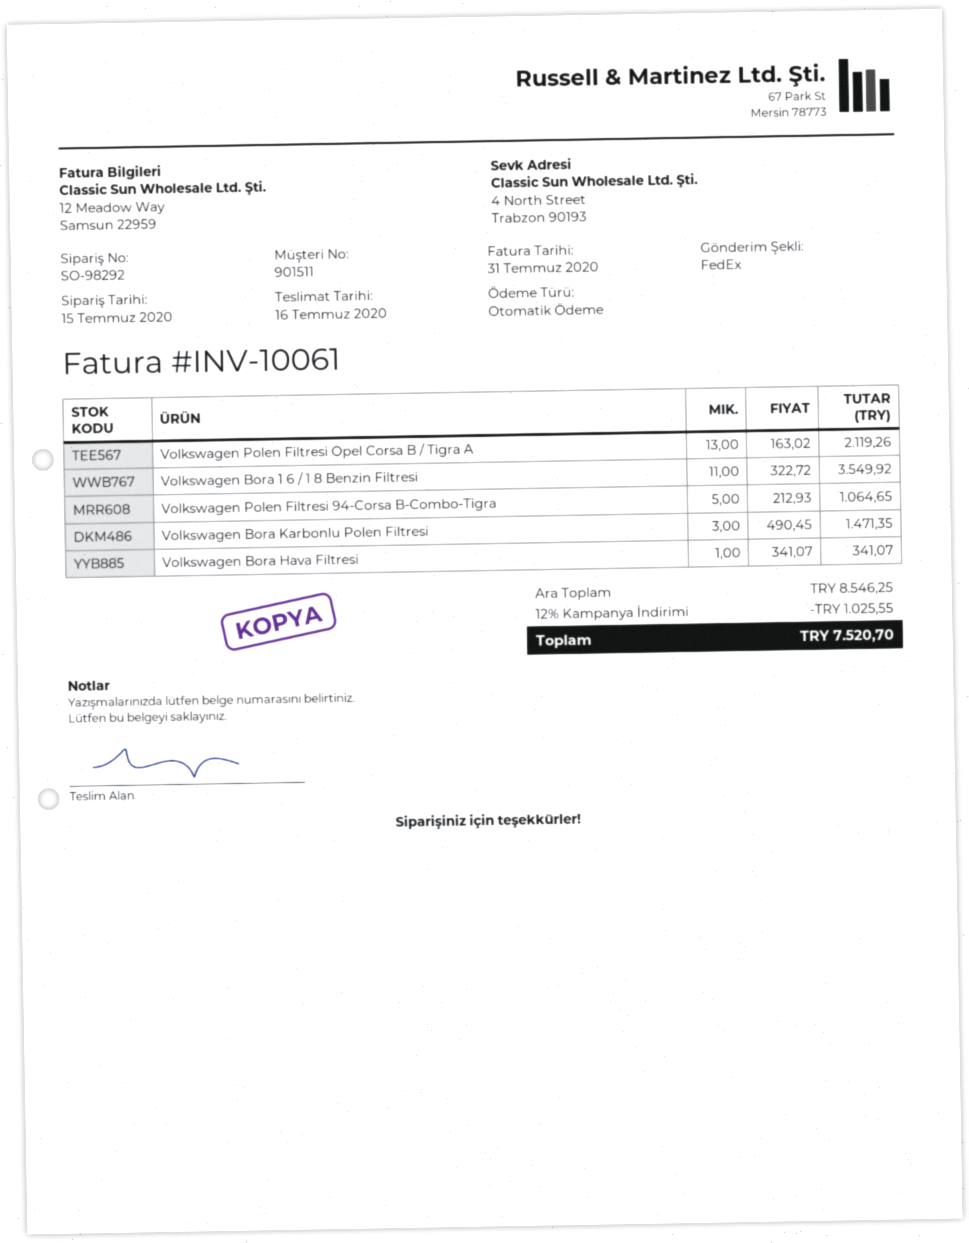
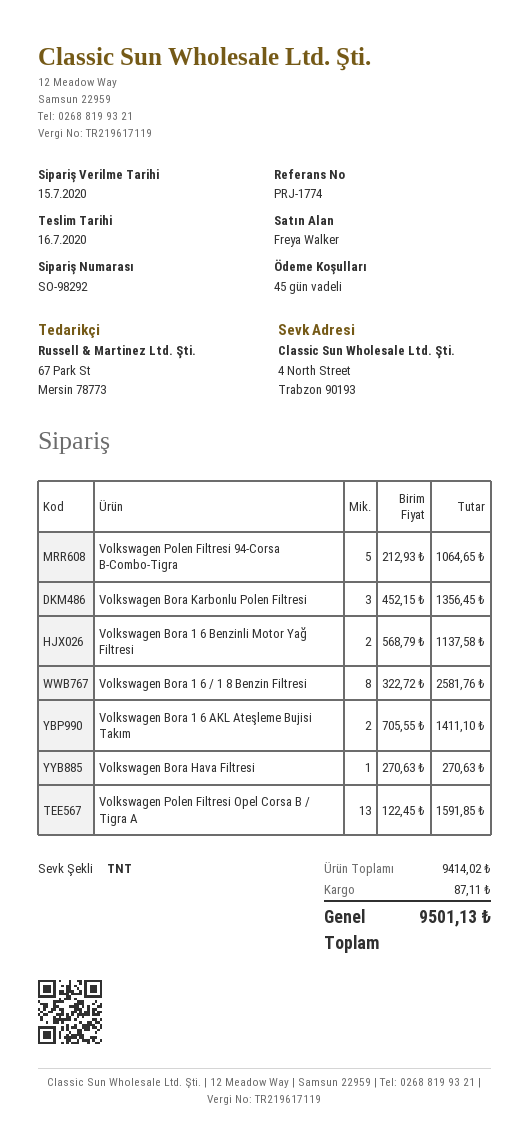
shipping method: FedEx -> TNT
Volkswagen Polen Filtresi Opel Corsa B / Tigra A: 13 x 163.02 = 2119.26 -> 13 x 122.45 = 1591.85
Volkswagen Bora 1 6 / 1 8 Benzin Filtresi: 11 x 322.72 = 3549.92 -> 8 x 322.72 = 2581.76
Volkswagen Bora Karbonlu Polen Filtresi: 3 x 490.45 = 1471.35 -> 3 x 452.15 = 1356.45
Volkswagen Bora Hava Filtresi: 1 x 341.07 = 341.07 -> 1 x 270.63 = 270.63
Volkswagen Bora 1 6 Benzinli Motor Yağ Filtresi: none -> 2 x 568.79 = 1137.58
Volkswagen Bora 1 6 AKL Ateşleme Bujisi Takım: none -> 2 x 705.55 = 1411.10
subtotal: 8546.25 -> 9414.02
discount: 12% = 1025.55 -> none
shipping: none -> 87.11
total: 7520.70 -> 9501.13

